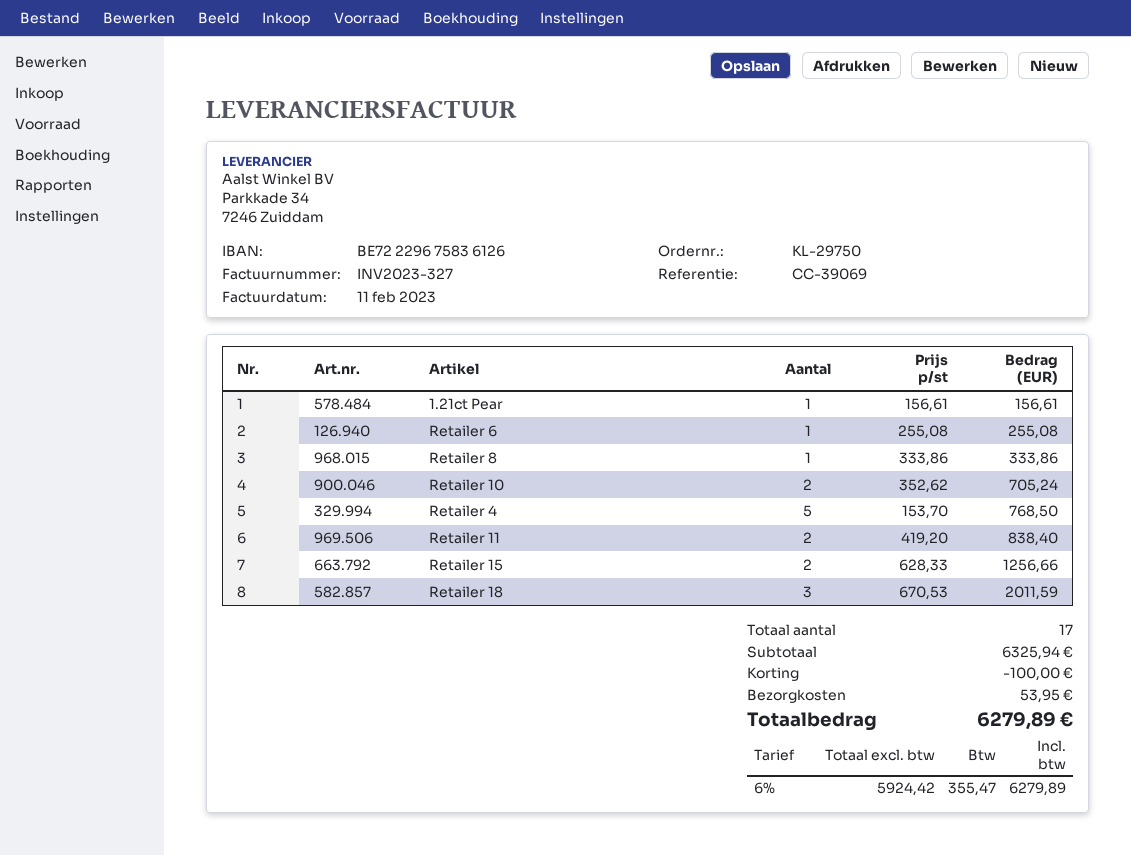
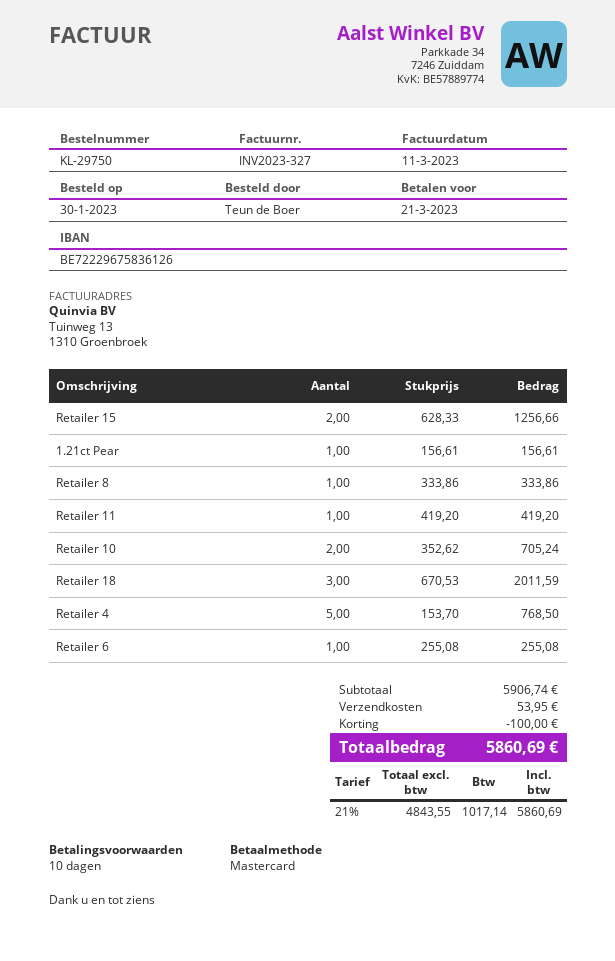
invoice date: 2023-02-11 -> 2023-03-11
Retailer 11: 2 x 419.20 = 838.40 -> 1 x 419.20 = 419.20
subtotal: 6325.94 -> 5906.74
net: 5924.42 -> 4843.55
tax: 6% = 355.47 -> 21% = 1017.14
total: 6279.89 -> 5860.69

